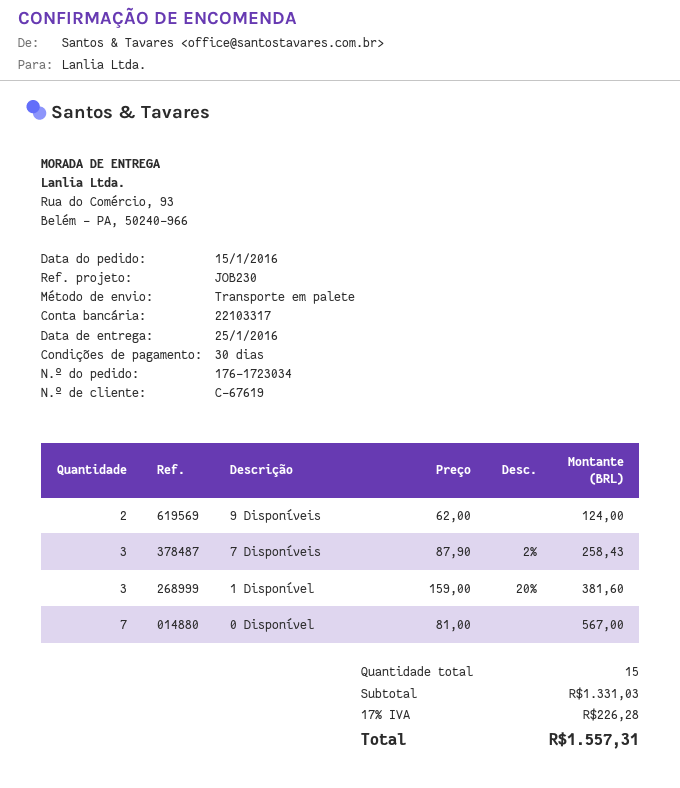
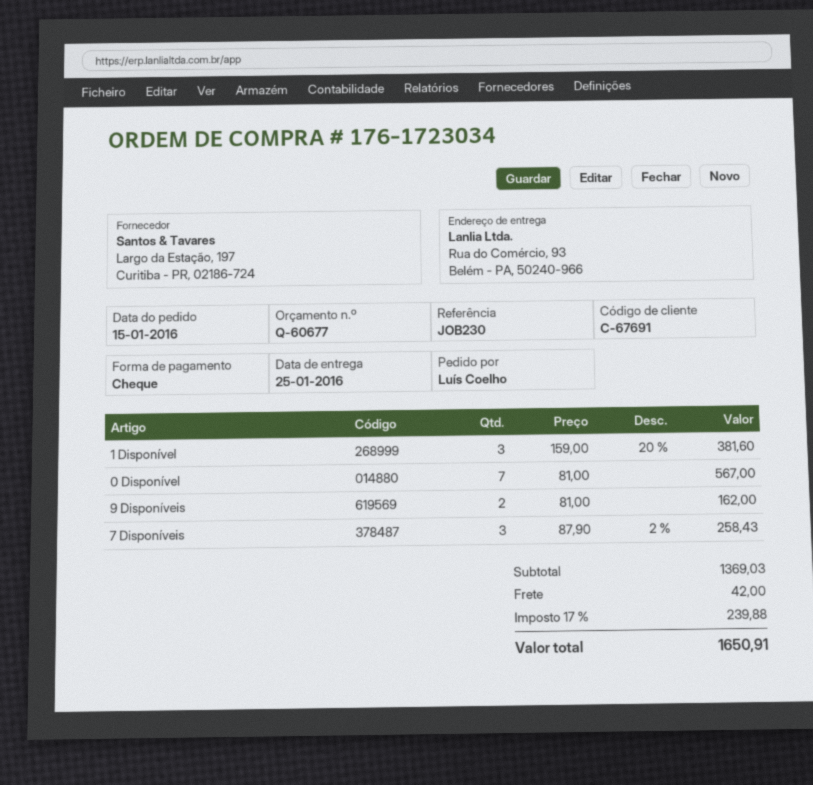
customer number: C-67619 -> C-67691
9 Disponíveis: 2 x 62.00 = 124.00 -> 2 x 81.00 = 162.00
subtotal: 1331.03 -> 1369.03
shipping: none -> 42.00
tax: 17% = 226.28 -> 17% = 239.88
total: 1557.31 -> 1650.91

